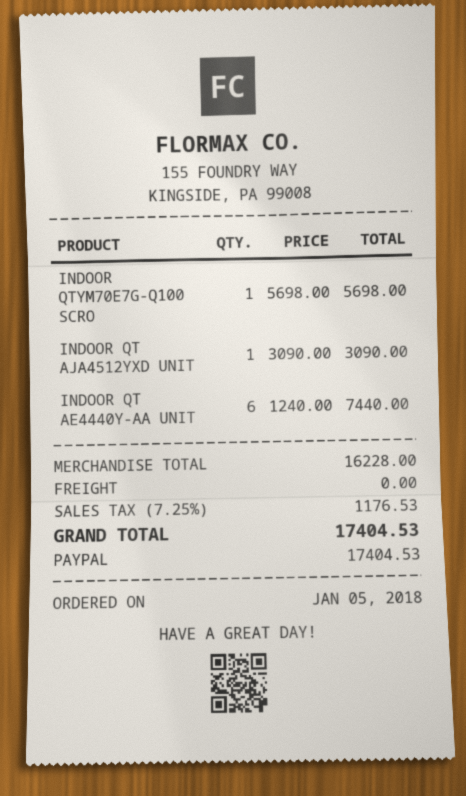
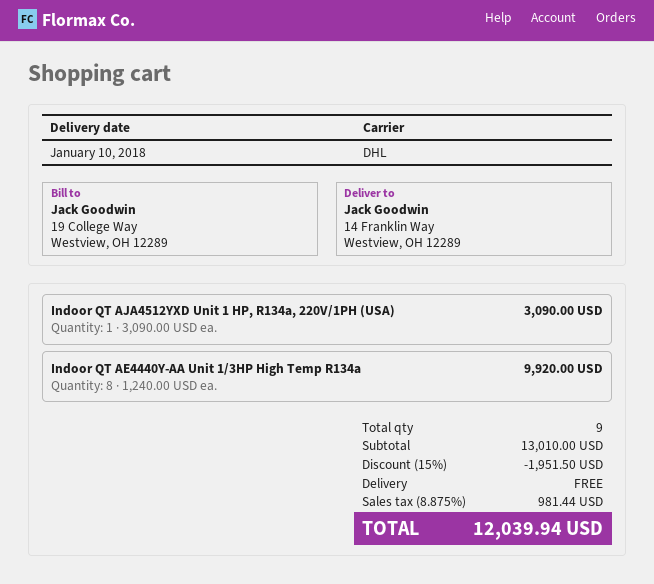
INDOOR QTYM70E7G-Q100 SCRO: 1 x 5698.00 = 5698.00 -> none
INDOOR QT AE4440Y-AA UNIT: 6 x 1240.00 = 7440.00 -> 8 x 1240.00 = 9920.00
subtotal: 16228.00 -> 13010.00
discount: none -> 15% = 1951.50
tax: 7.25% = 1176.53 -> 8.875% = 981.44
total: 17404.53 -> 12039.94

